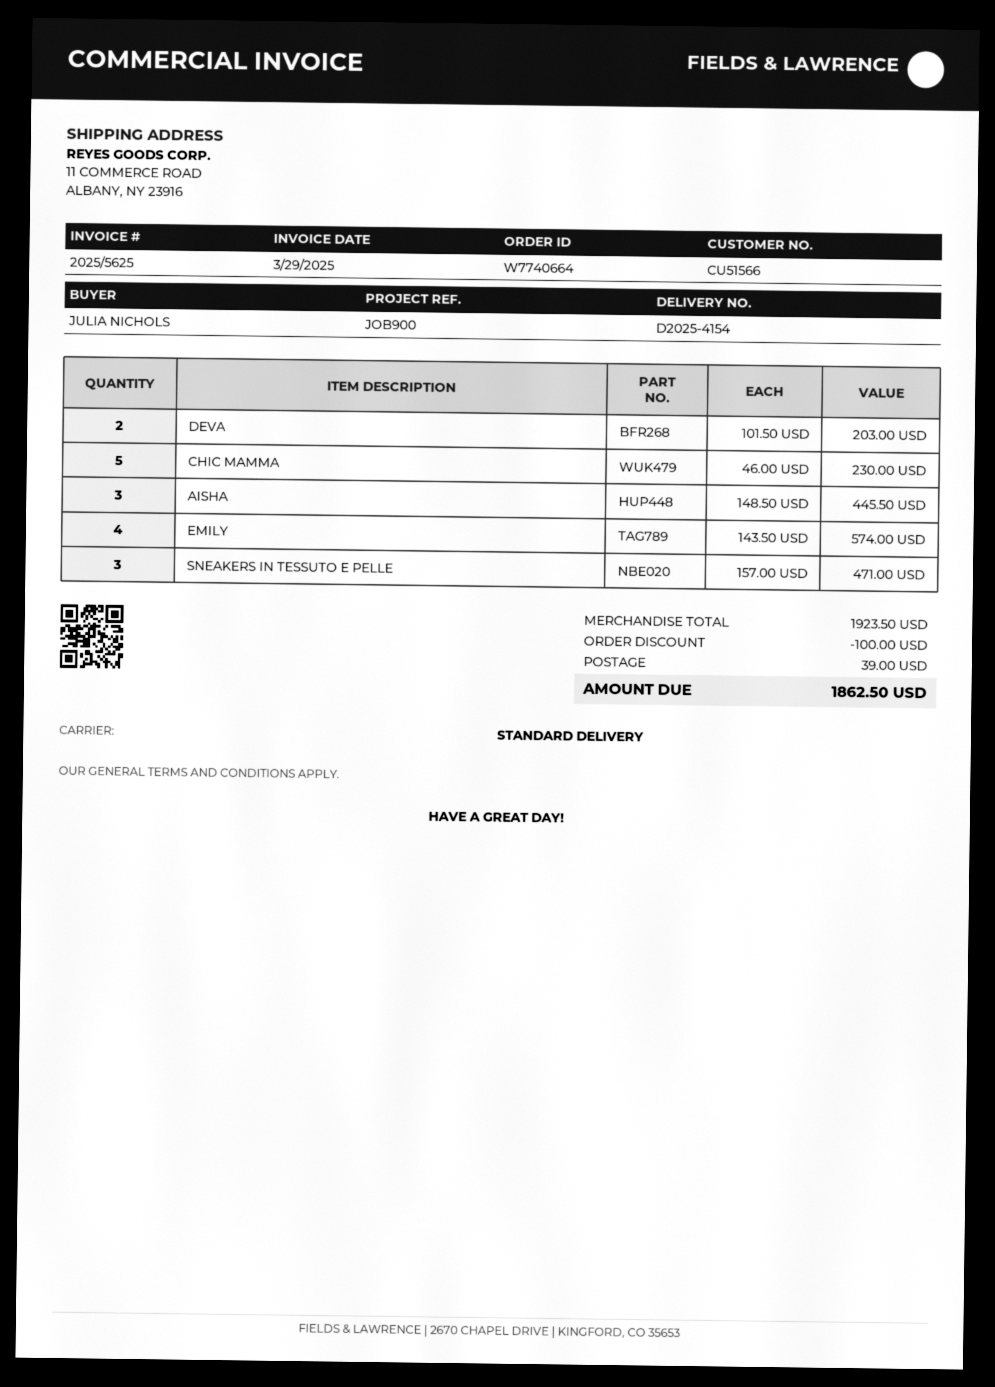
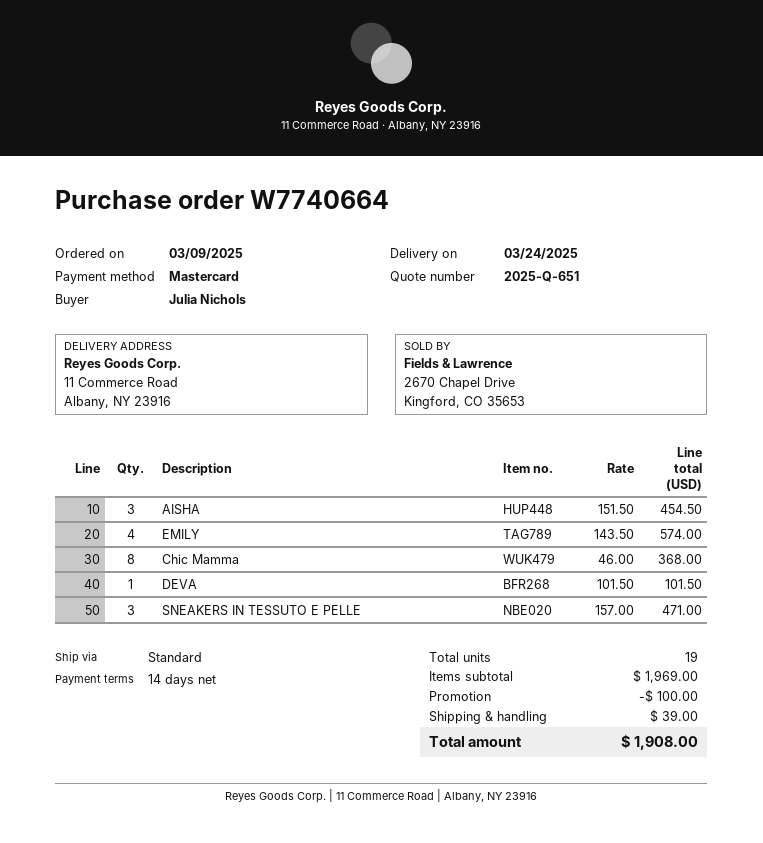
DEVA: 2 x 101.50 = 203.00 -> 1 x 101.50 = 101.50
CHIC MAMMA: 5 x 46.00 = 230.00 -> 8 x 46.00 = 368.00
AISHA: 3 x 148.50 = 445.50 -> 3 x 151.50 = 454.50
subtotal: 1923.50 -> 1969.00
total: 1862.50 -> 1908.00

